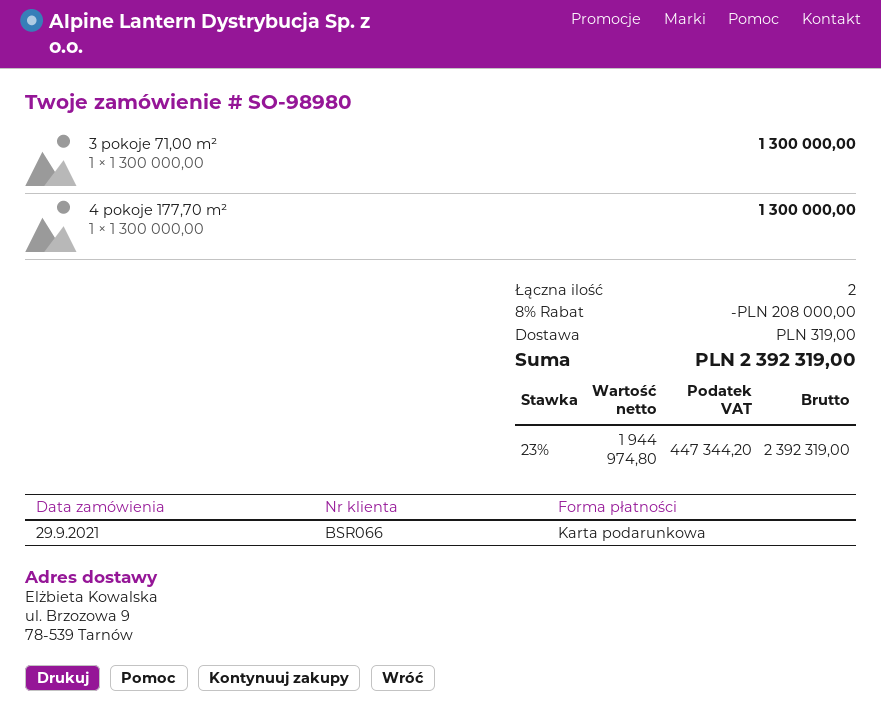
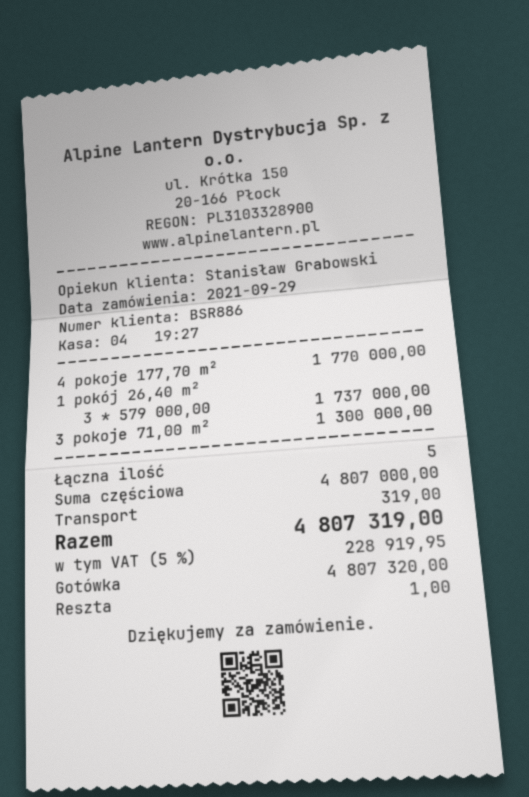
customer number: BSR066 -> BSR886
payment method: gift card -> cash
4 pokoje 177,70 m²: 1 x 1300000.00 = 1300000.00 -> 1 x 1770000.00 = 1770000.00
1 pokój 26,40 m²: none -> 3 x 579000.00 = 1737000.00
total quantity: 2 -> 5
discount: 8% = 208000.00 -> none
tax: 23% = 447344.20 -> 5% = 228919.95
total: 2392319.00 -> 4807319.00

